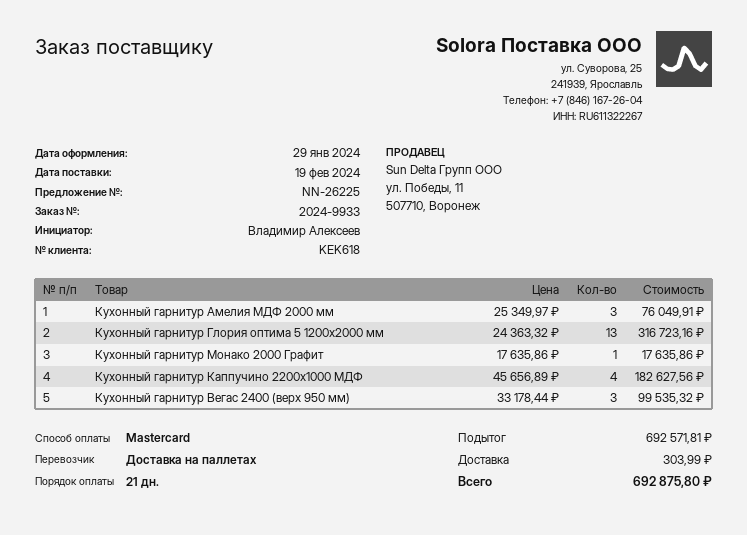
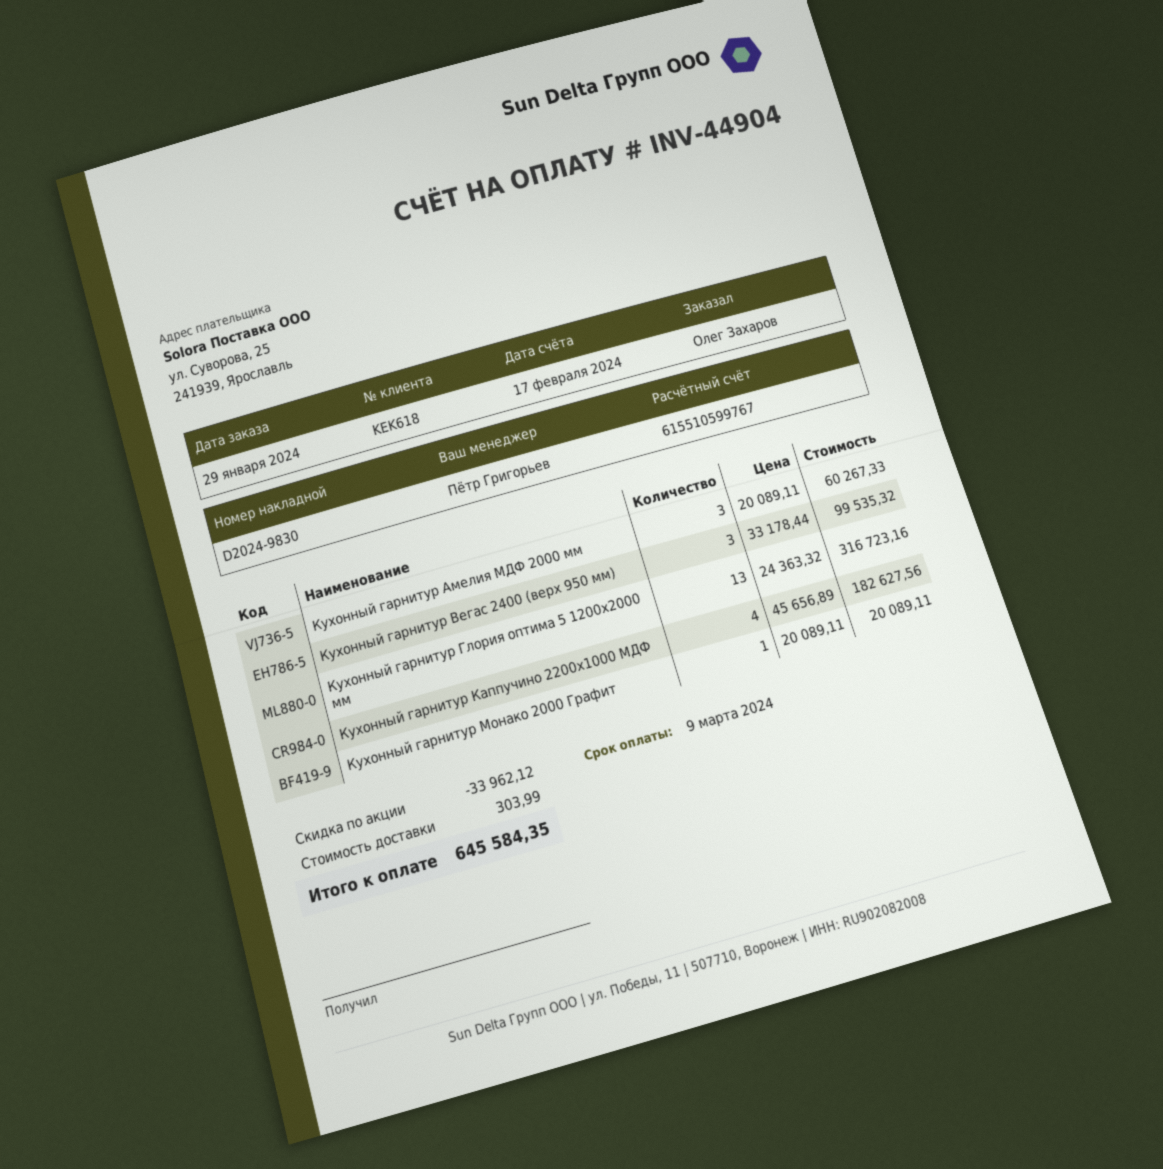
ordered by: Владимир Алексеев -> Олег Захаров
Кухонный гарнитур Амелия МДФ 2000 мм: 3 x 25349.97 = 76049.91 -> 3 x 20089.11 = 60267.33
Кухонный гарнитур Монако 2000 Графит: 1 x 17635.86 = 17635.86 -> 1 x 20089.11 = 20089.11
discount: none -> 33962.12
total: 692875.80 -> 645584.35

